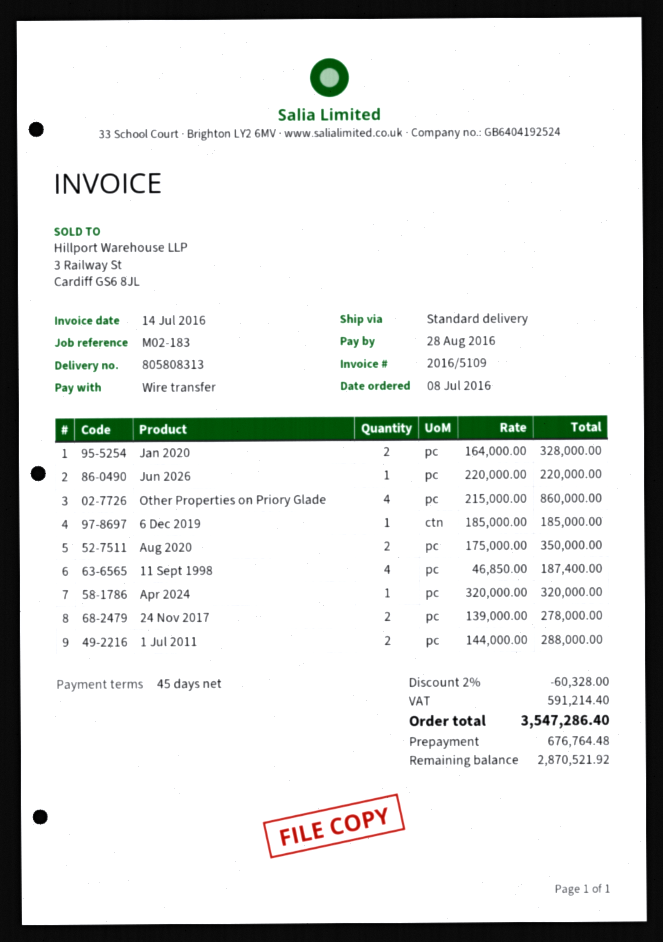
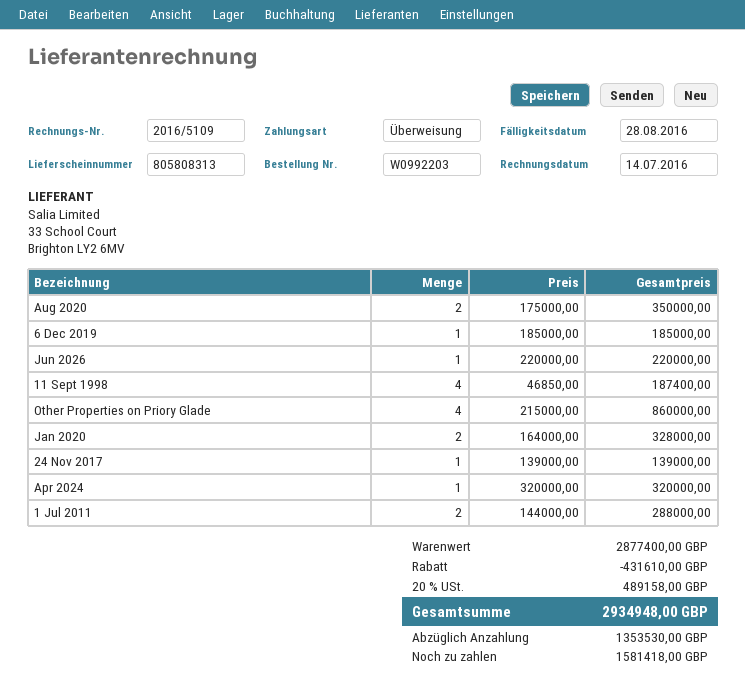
24 Nov 2017: 2 x 139000.00 = 278000.00 -> 1 x 139000.00 = 139000.00
discount: 60328.00 -> 431610.00
tax: 591214.40 -> 489158.00
total: 3547286.40 -> 2934948.00
deposit: 676764.48 -> 1353530.00
balance: 2870521.92 -> 1581418.00

